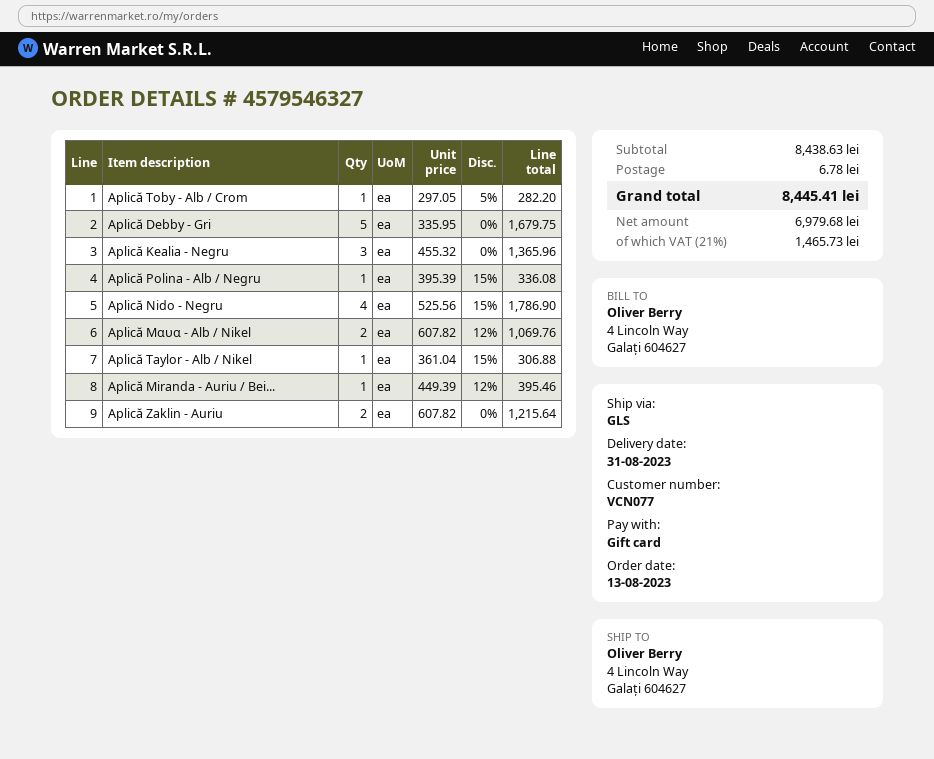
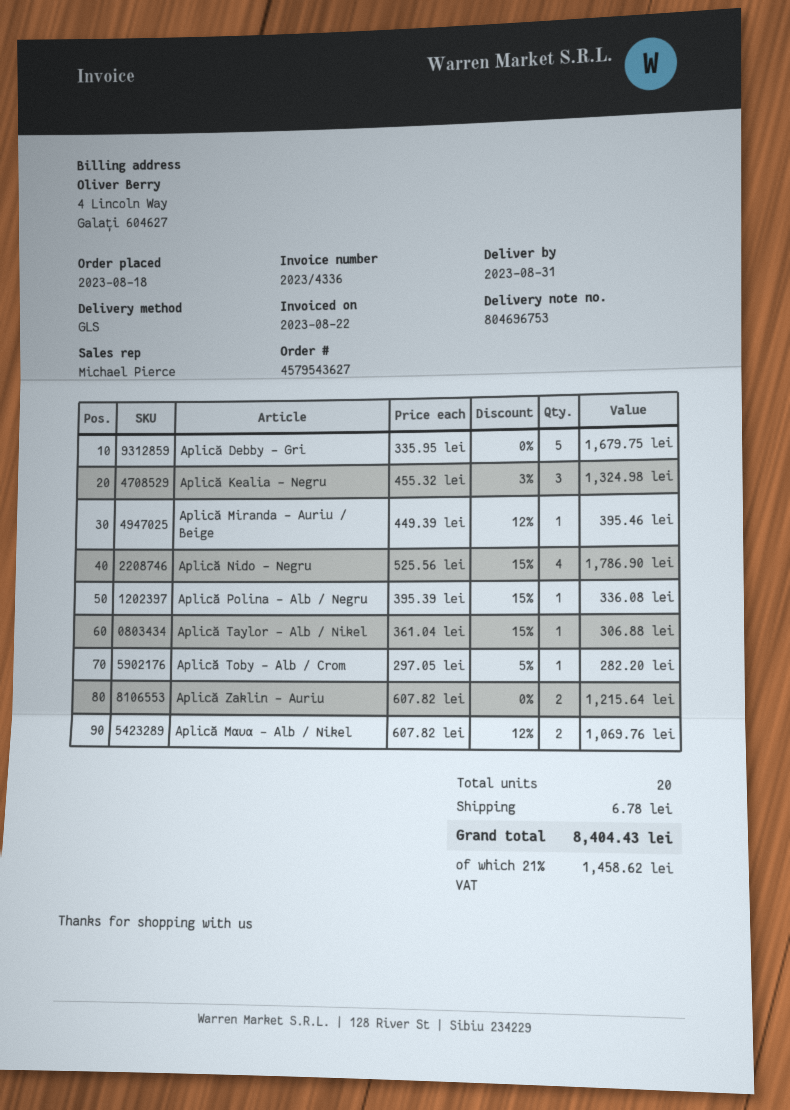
order number: 4579546327 -> 4579543627
order date: 2023-08-13 -> 2023-08-18
Aplică Kealia - Negru: 3 x 455.32 = 1365.96 -> 3 x 455.32 - 3% = 1324.98
tax: 21% = 1465.73 -> 21% = 1458.62
total: 8445.41 -> 8404.43

